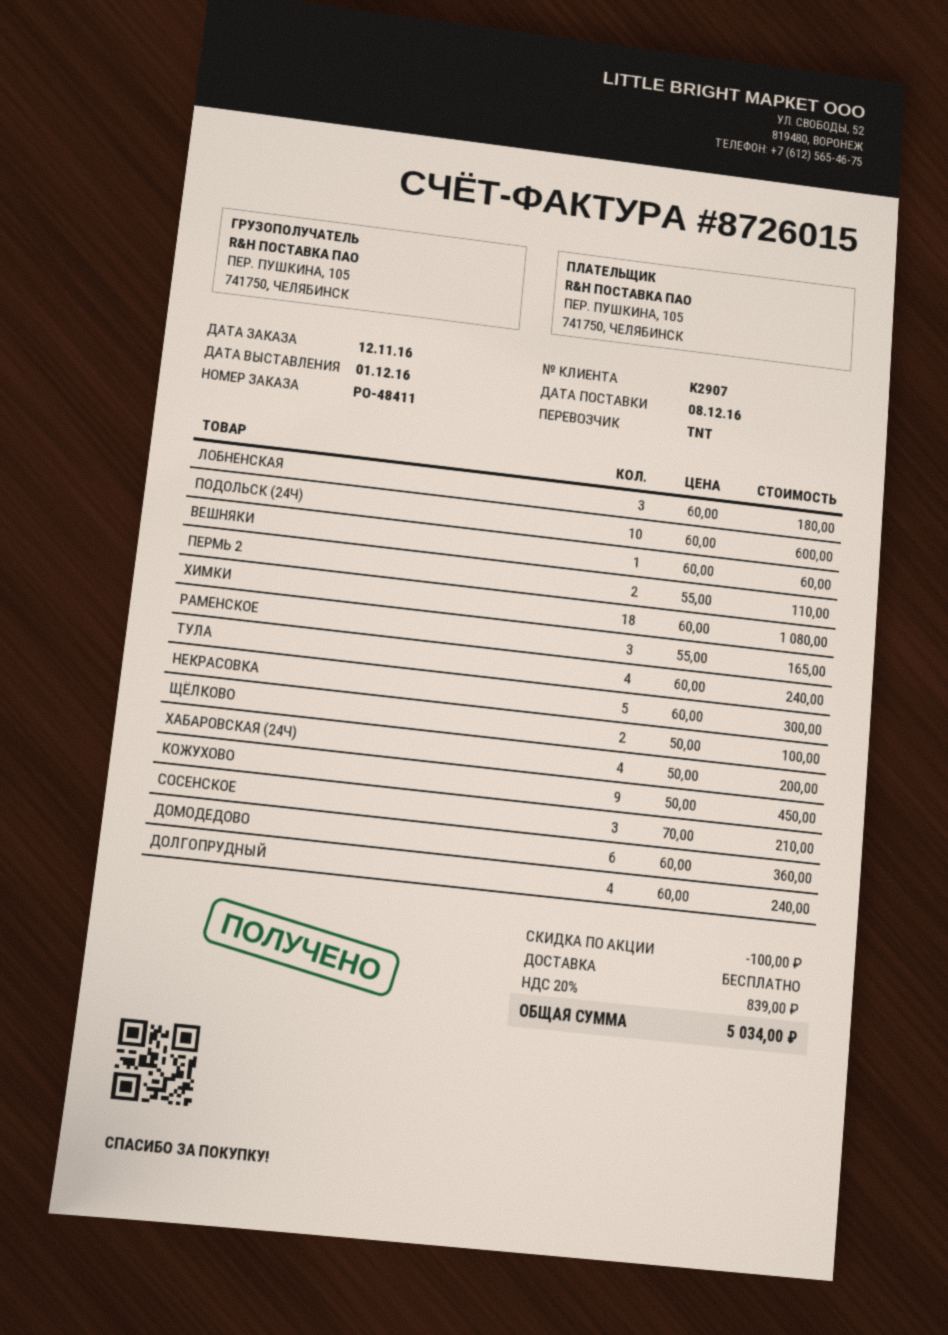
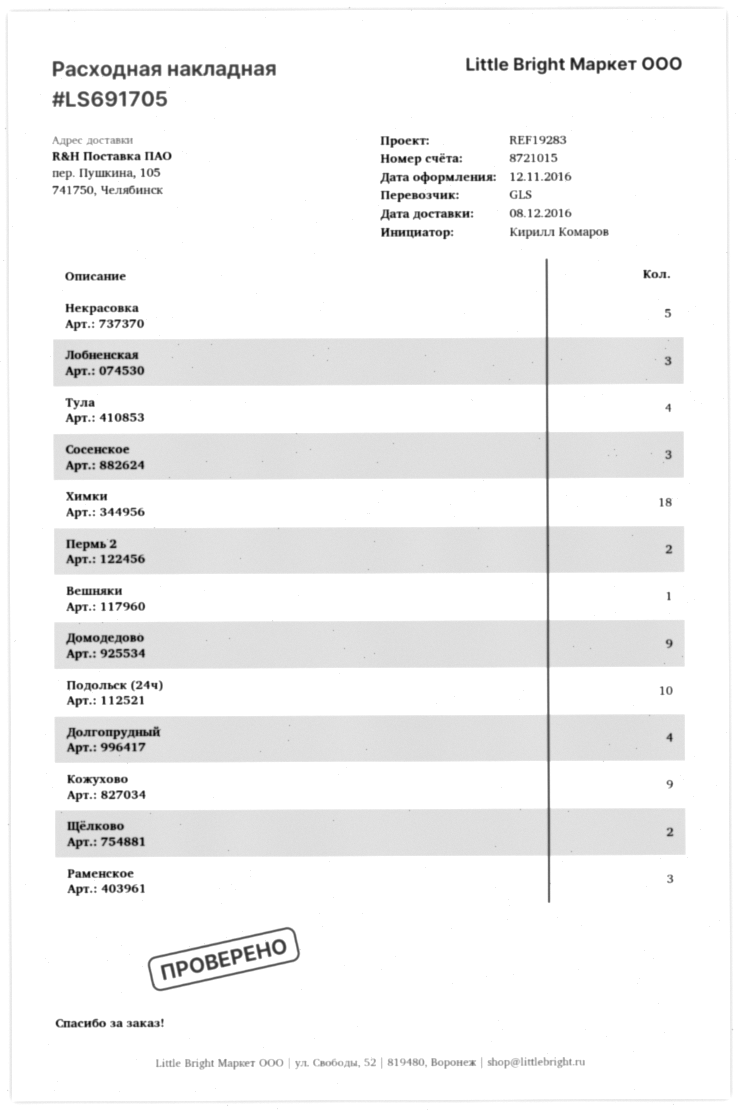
invoice number: 8726015 -> 8721015
shipping method: TNT -> GLS
ХАБАРОВСКАЯ (24Ч): 4 -> none
ДОМОДЕДОВО: 6 -> 9

